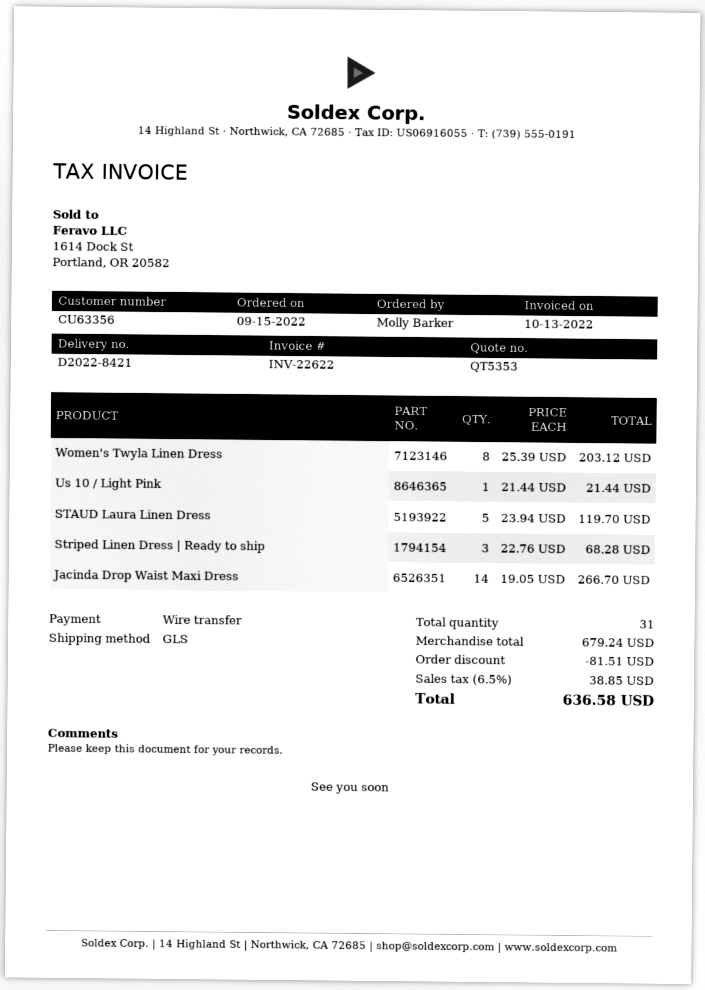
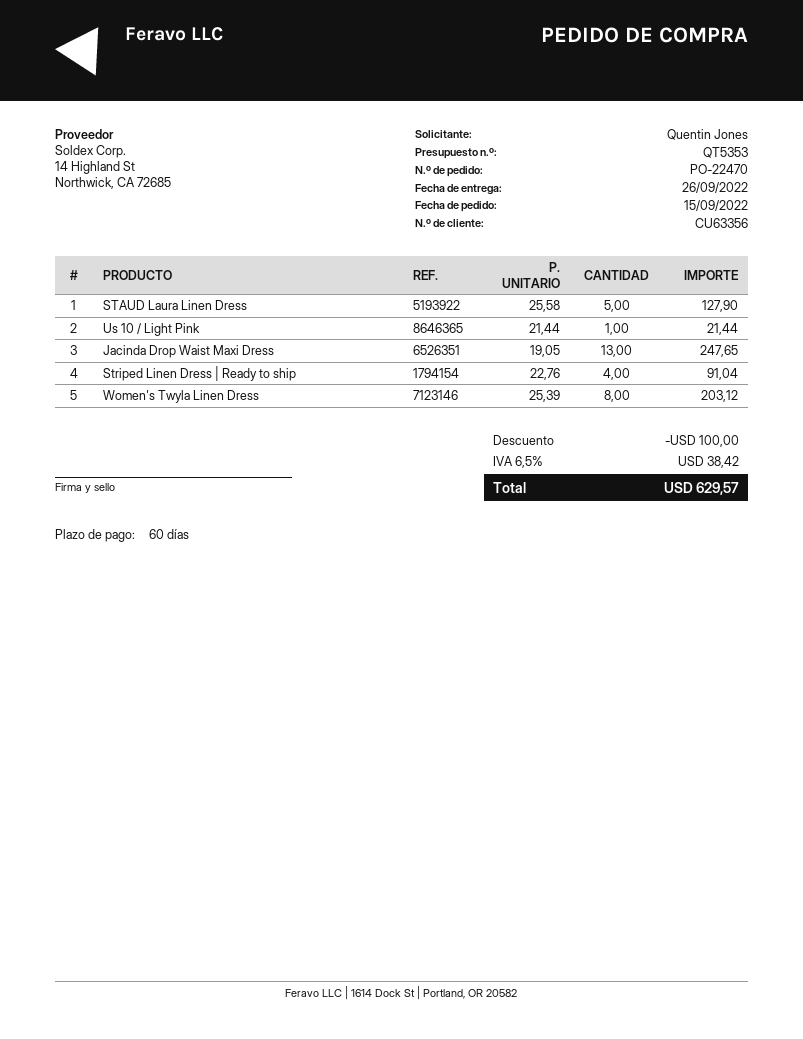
ordered by: Molly Barker -> Quentin Jones
STAUD Laura Linen Dress: 5 x 23.94 = 119.70 -> 5 x 25.58 = 127.90
Striped Linen Dress | Ready to ship: 3 x 22.76 = 68.28 -> 4 x 22.76 = 91.04
Jacinda Drop Waist Maxi Dress: 14 x 19.05 = 266.70 -> 13 x 19.05 = 247.65
discount: 81.51 -> 100.00
tax: 6.5% = 38.85 -> 6.5% = 38.42
total: 636.58 -> 629.57

